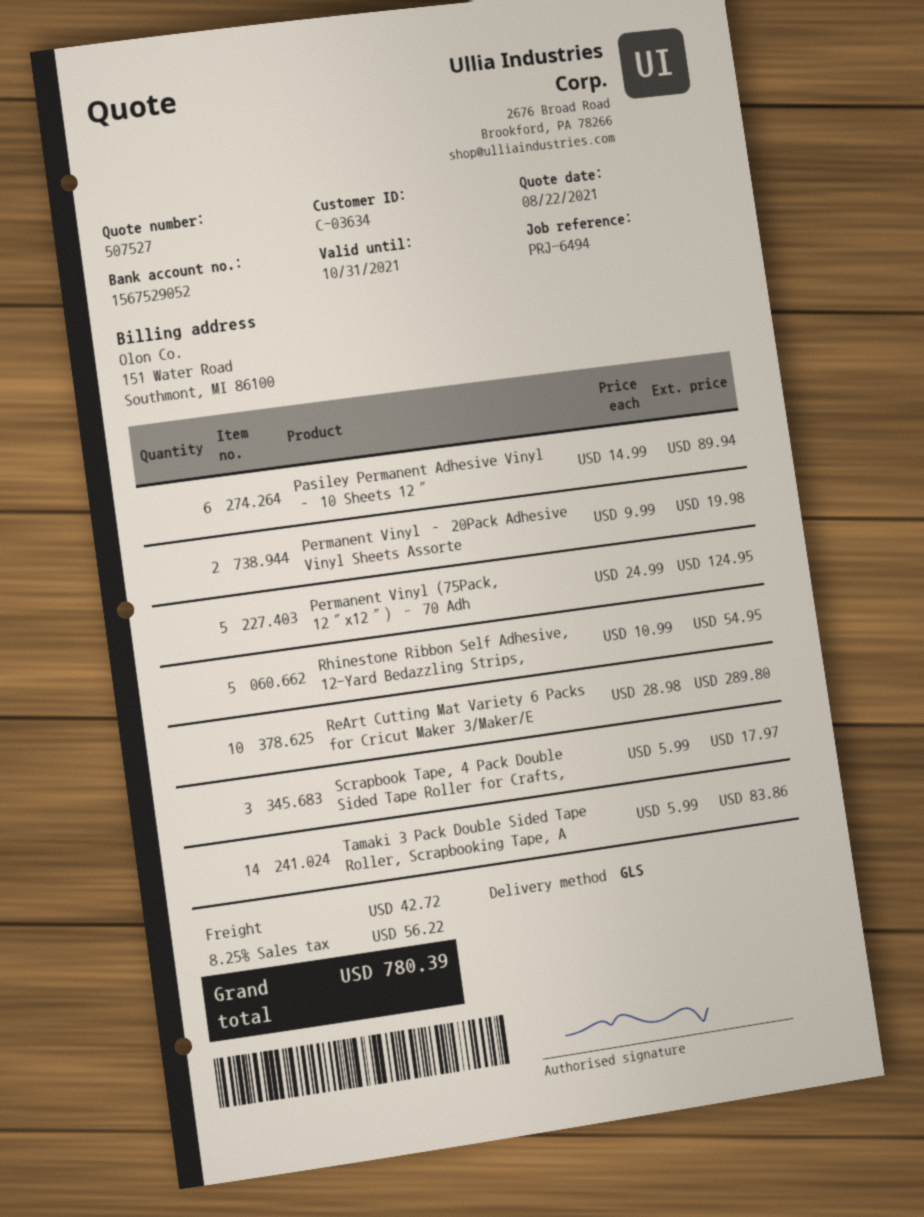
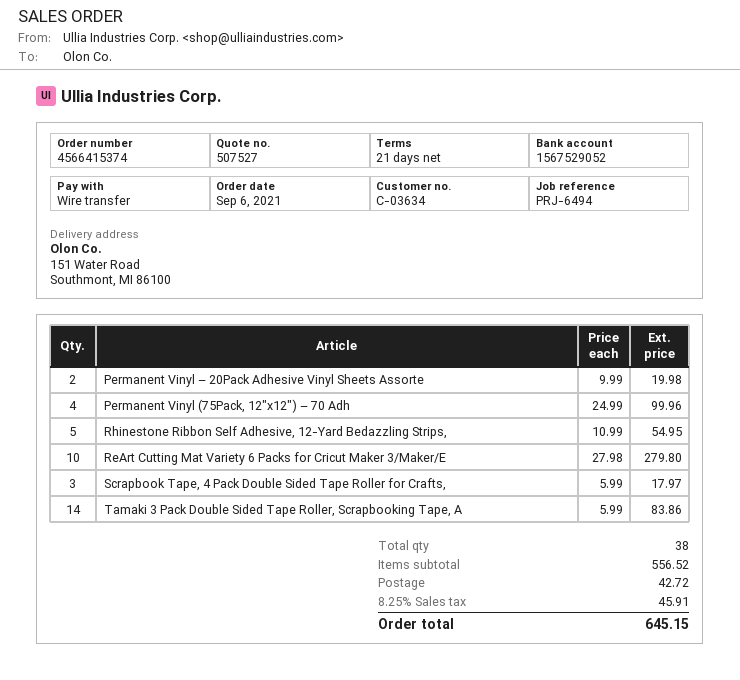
Pasiley Permanent Adhesive Vinyl – 10 Sheets 12″: 6 x 14.99 = 89.94 -> none
Permanent Vinyl (75Pack, 12″x12″) – 70 Adh: 5 x 24.99 = 124.95 -> 4 x 24.99 = 99.96
ReArt Cutting Mat Variety 6 Packs for Cricut Maker 3/Maker/E: 10 x 28.98 = 289.80 -> 10 x 27.98 = 279.80
tax: 8.25% = 56.22 -> 8.25% = 45.91
total: 780.39 -> 645.15

